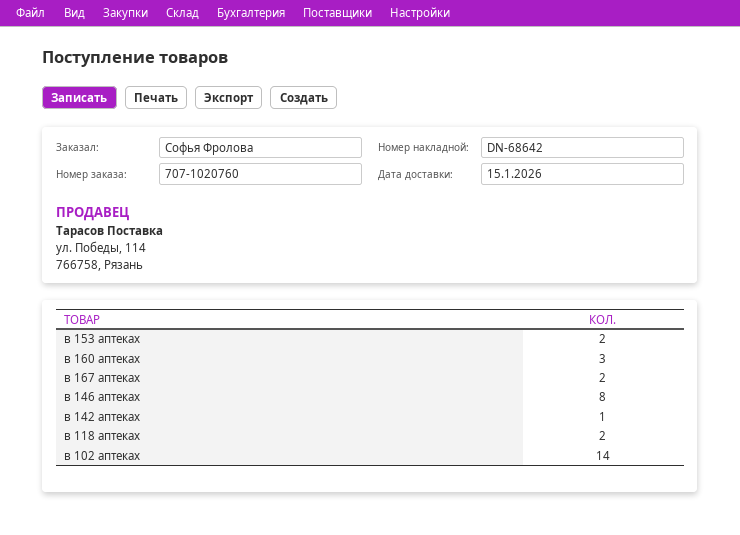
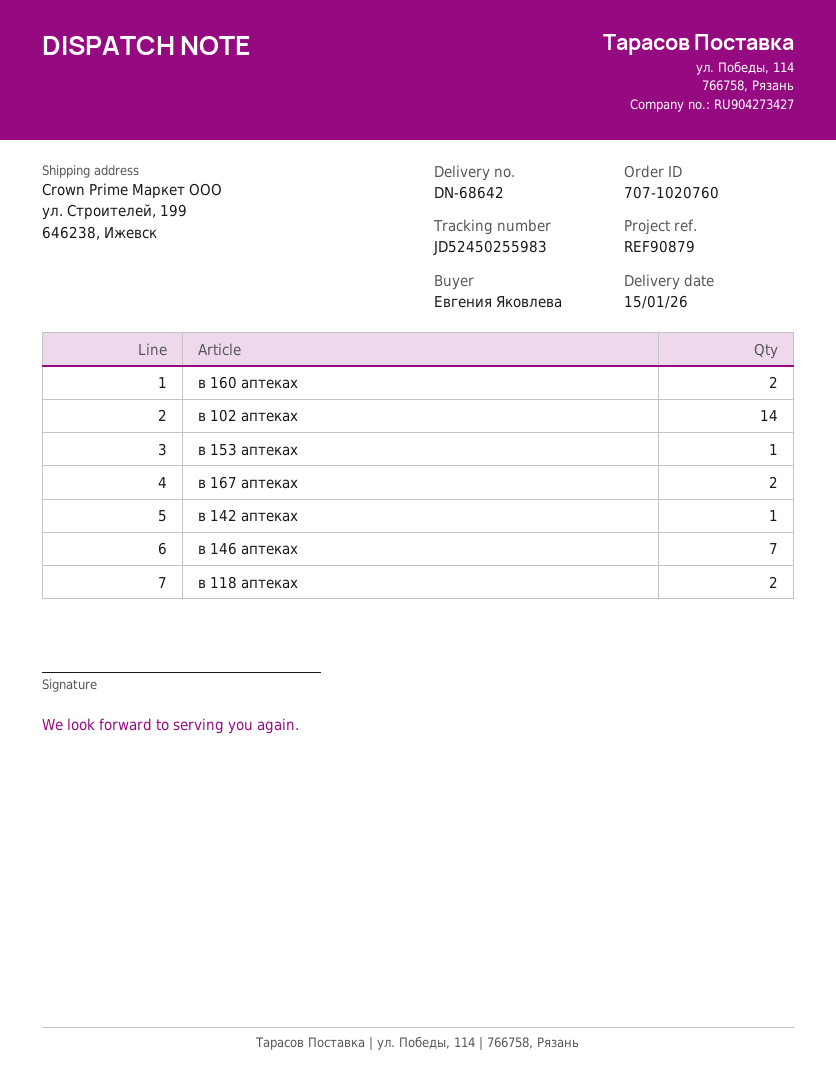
ordered by: Софья Фролова -> Евгения Яковлева
в 153 аптеках: 2 -> 1
в 160 аптеках: 3 -> 2
в 146 аптеках: 8 -> 7

